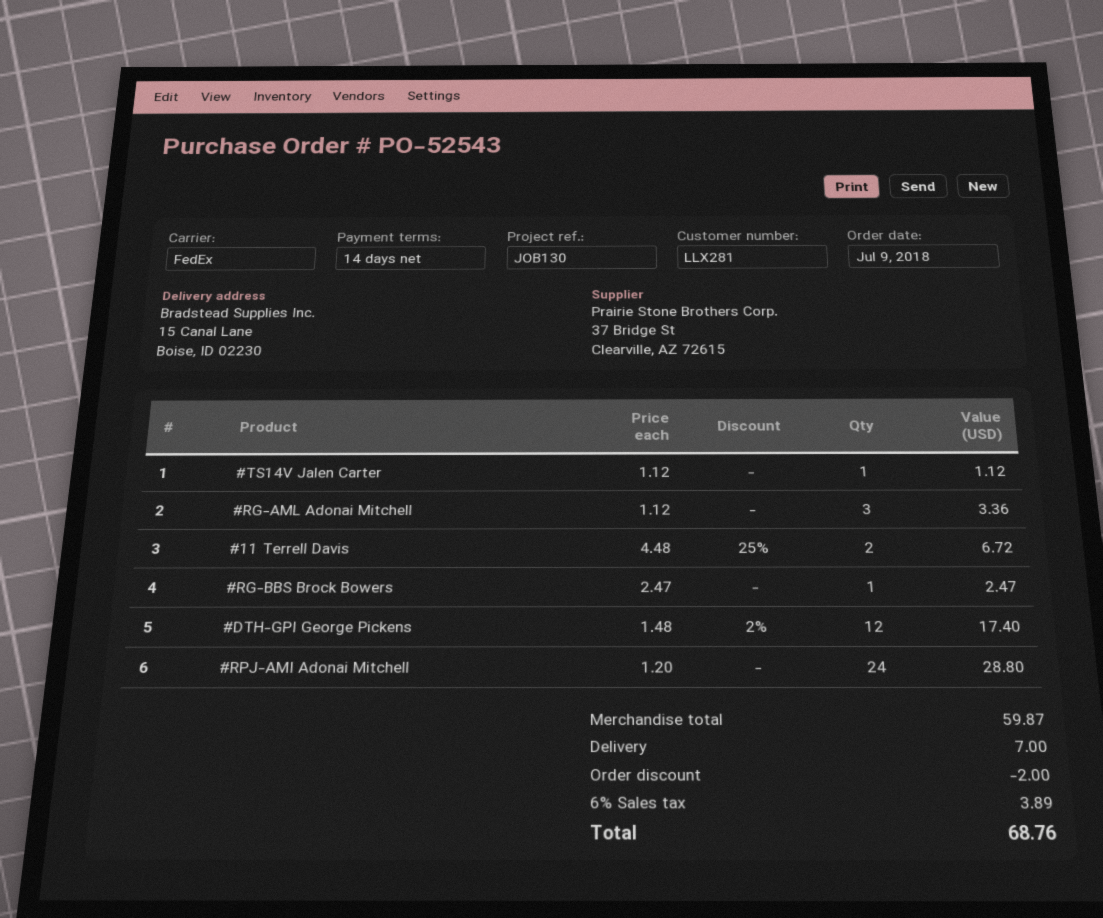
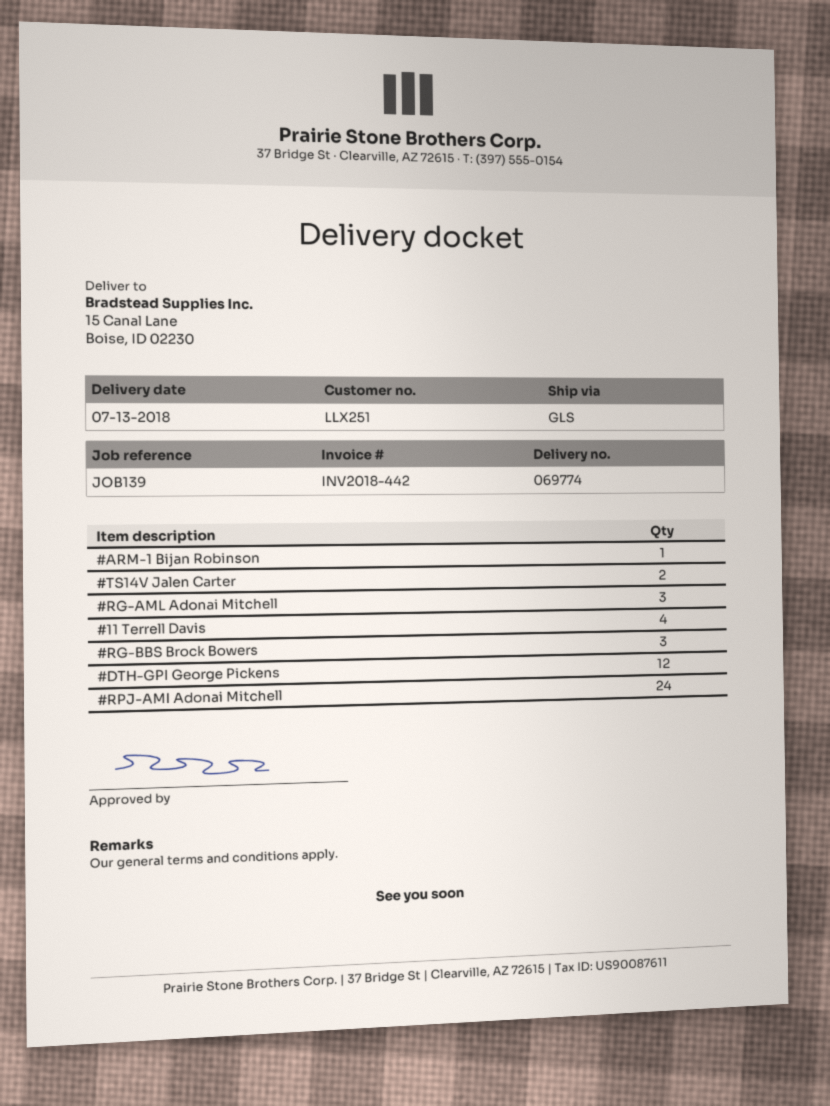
customer number: LLX281 -> LLX251
reference: JOB130 -> JOB139
shipping method: FedEx -> GLS
#TS14V Jalen Carter: 1 -> 2
#11 Terrell Davis: 2 -> 4
#RG-BBS Brock Bowers: 1 -> 3
#ARM-1 Bijan Robinson: none -> 1

